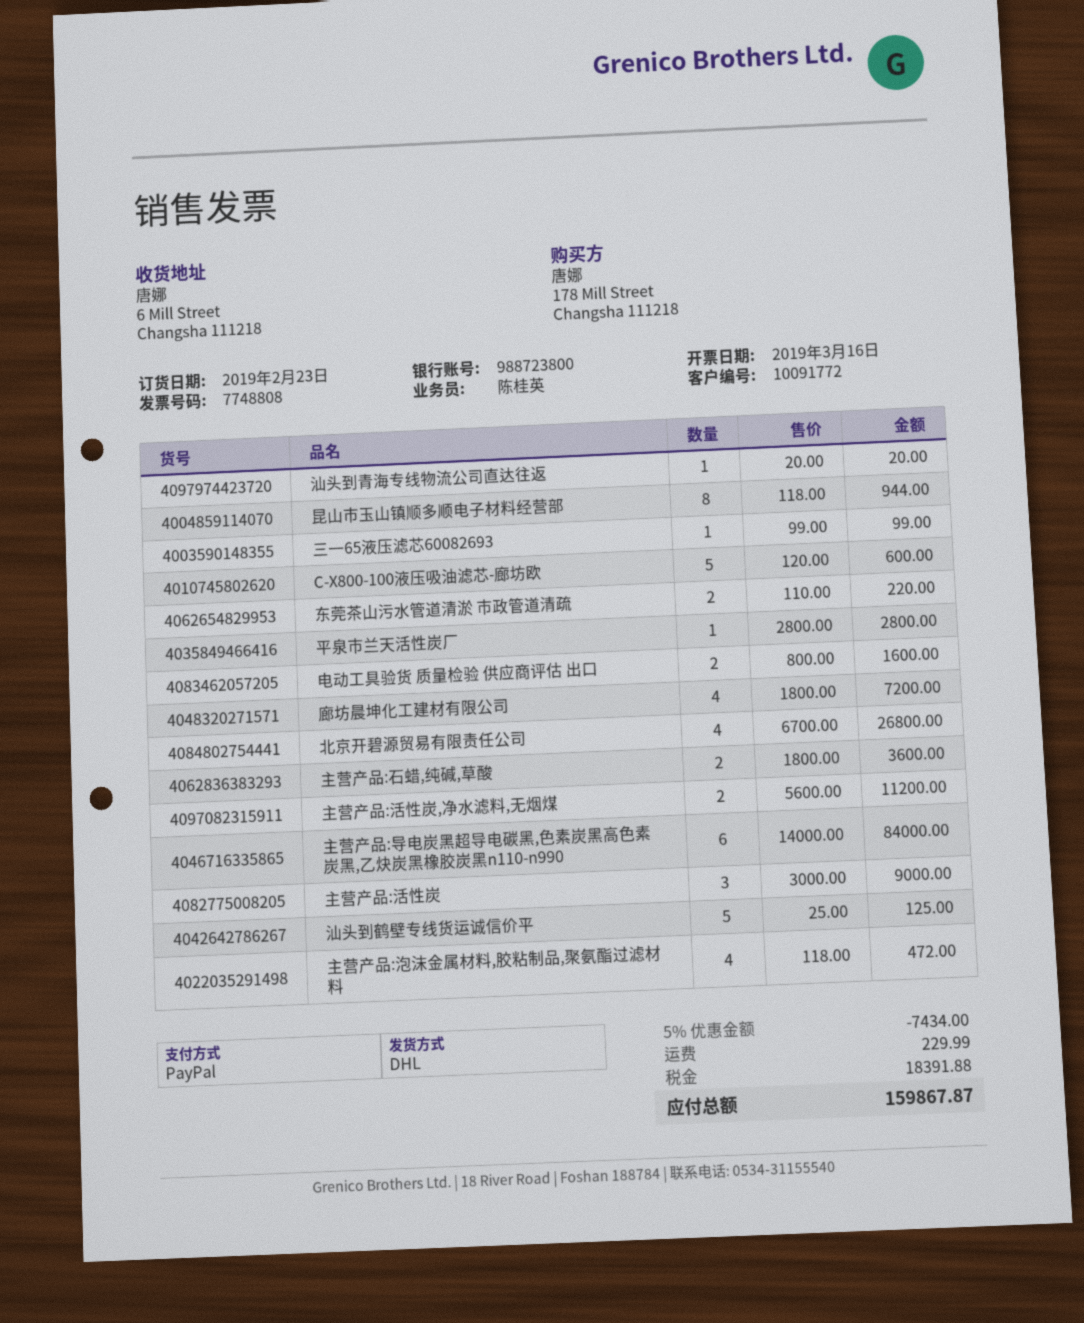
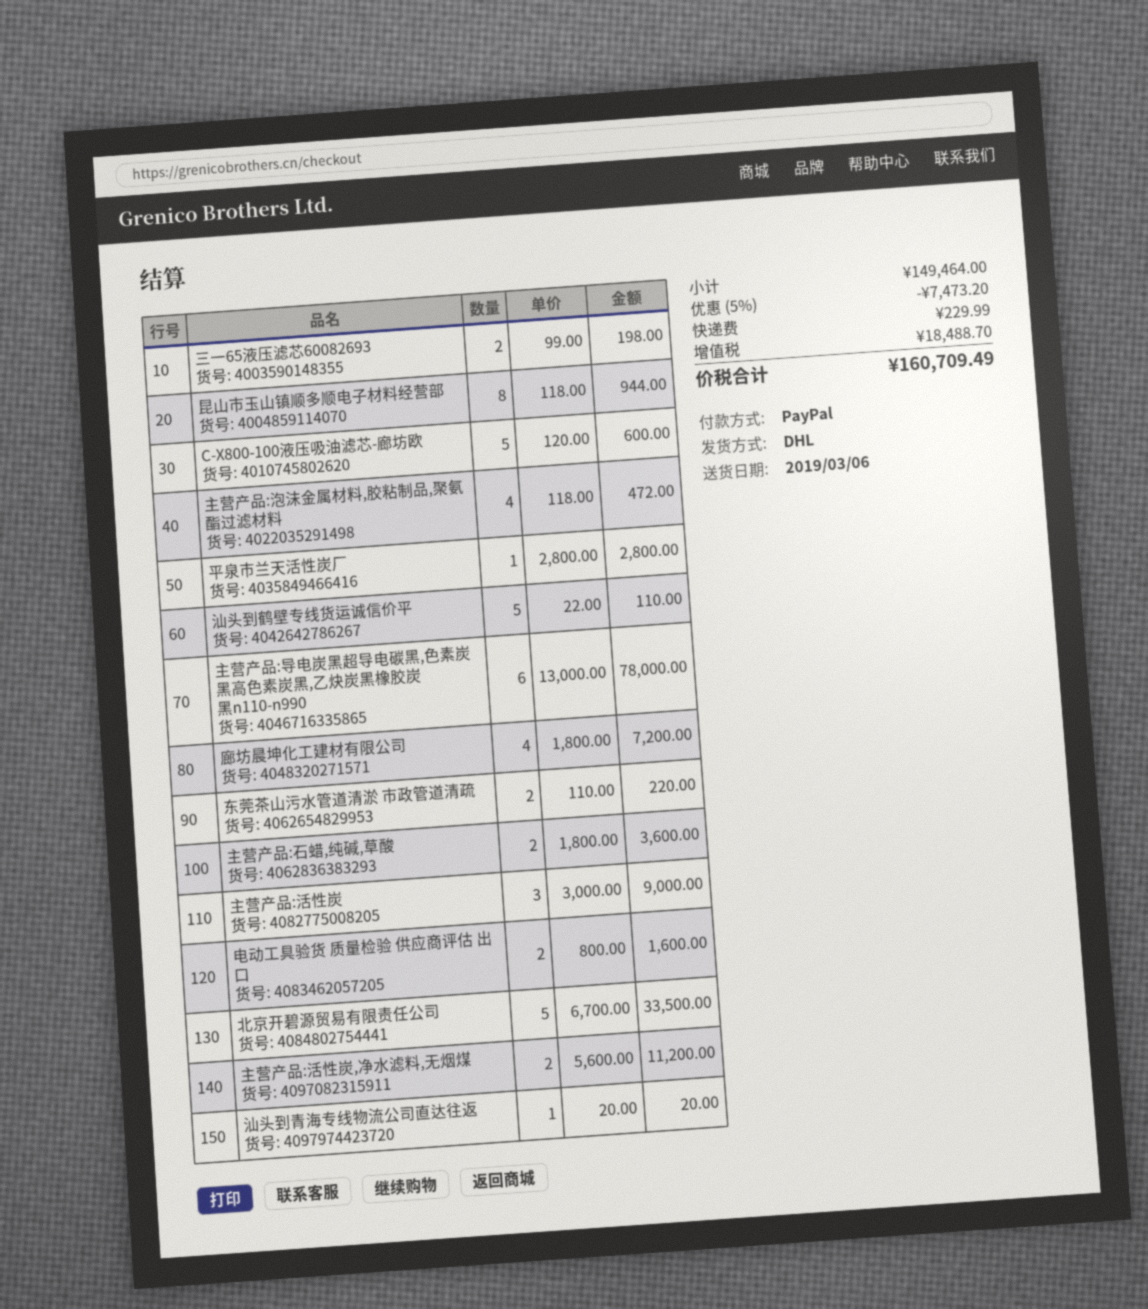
三一65液压滤芯60082693: 1 x 99.00 = 99.00 -> 2 x 99.00 = 198.00
北京开碧源贸易有限责任公司: 4 x 6700.00 = 26800.00 -> 5 x 6700.00 = 33500.00
主营产品:导电炭黑超导电碳黑,色素炭黑高色素炭黑,乙炔炭黑橡胶炭黑n110-n990: 6 x 14000.00 = 84000.00 -> 6 x 13000.00 = 78000.00
汕头到鹤壁专线货运诚信价平: 5 x 25.00 = 125.00 -> 5 x 22.00 = 110.00
discount: 5% = 7434.00 -> 5% = 7473.20
tax: 18391.88 -> 18488.70
total: 159867.87 -> 160709.49

